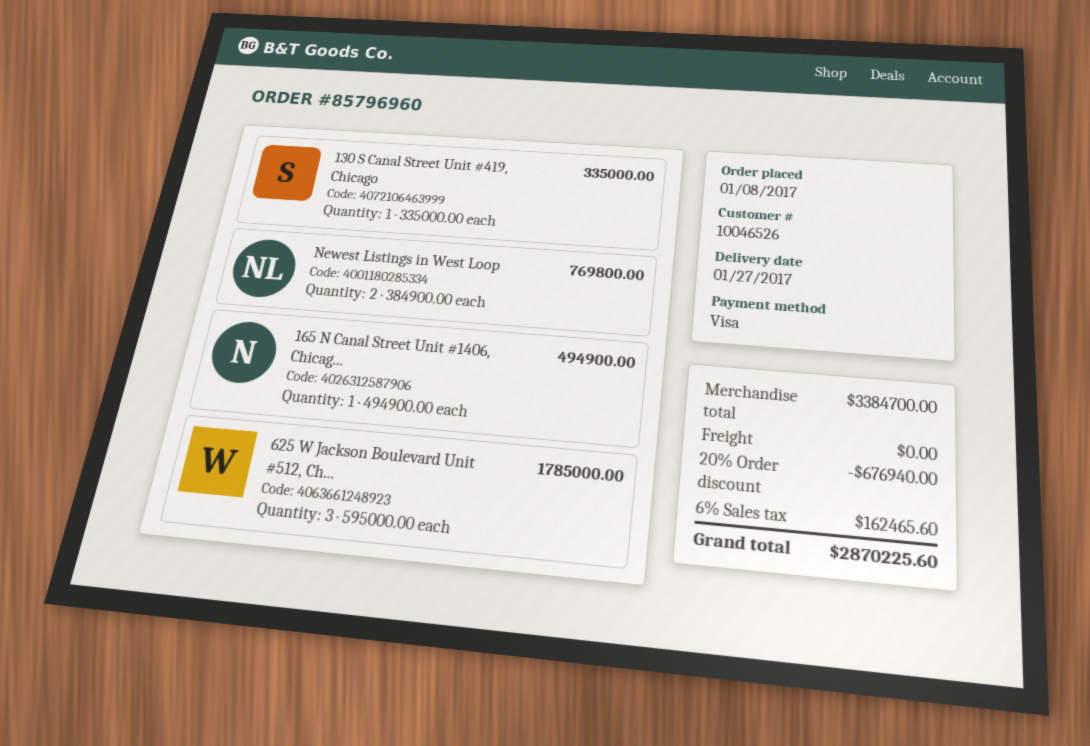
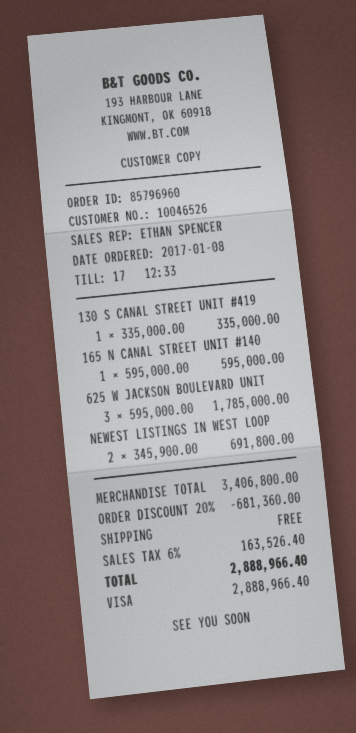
Newest Listings in West Loop: 2 x 384900.00 = 769800.00 -> 2 x 345900.00 = 691800.00
165 N Canal Street Unit #1406, Chicag...: 1 x 494900.00 = 494900.00 -> 1 x 595000.00 = 595000.00
subtotal: 3384700.00 -> 3406800.00
discount: 20% = 676940.00 -> 20% = 681360.00
tax: 6% = 162465.60 -> 6% = 163526.40
total: 2870225.60 -> 2888966.40

